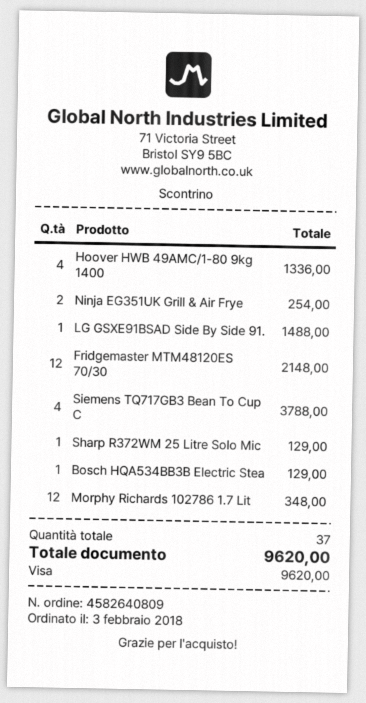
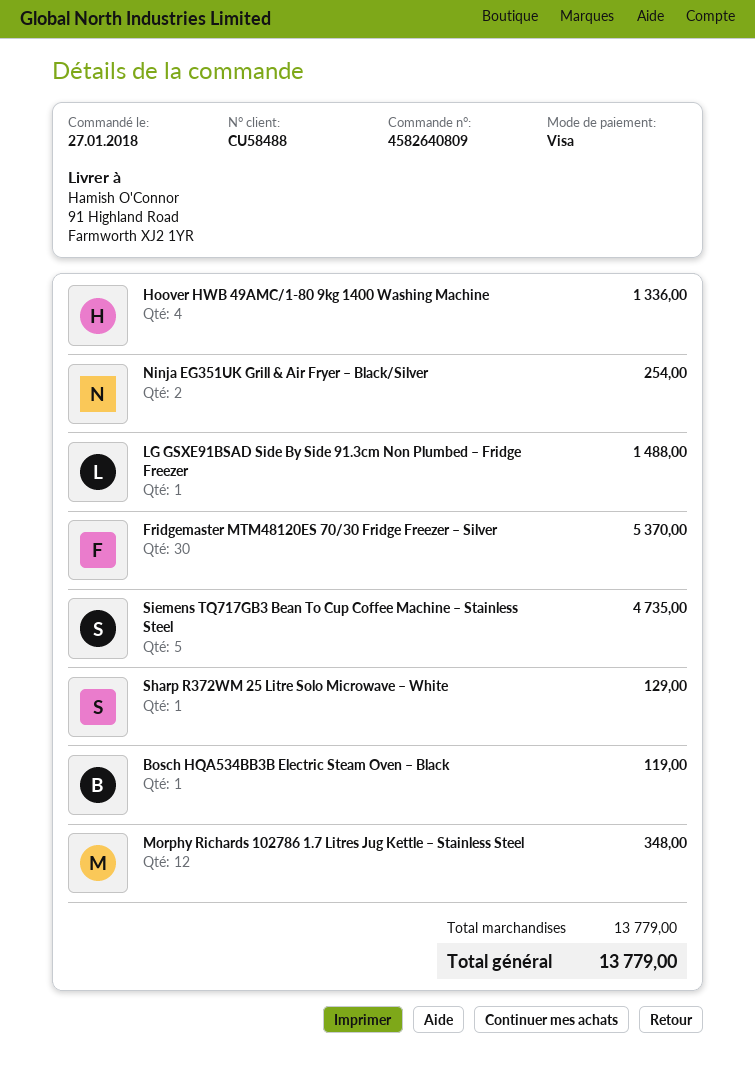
order date: 2018-02-03 -> 2018-01-27
Fridgemaster MTM48120ES 70/30: 12 for 2148.00 -> 30 for 5370.00
Siemens TQ717GB3 Bean To Cup C: 4 for 3788.00 -> 5 for 4735.00
Bosch HQA534BB3B Electric Stea: 1 for 129.00 -> 1 for 119.00
total: 9620.00 -> 13779.00

